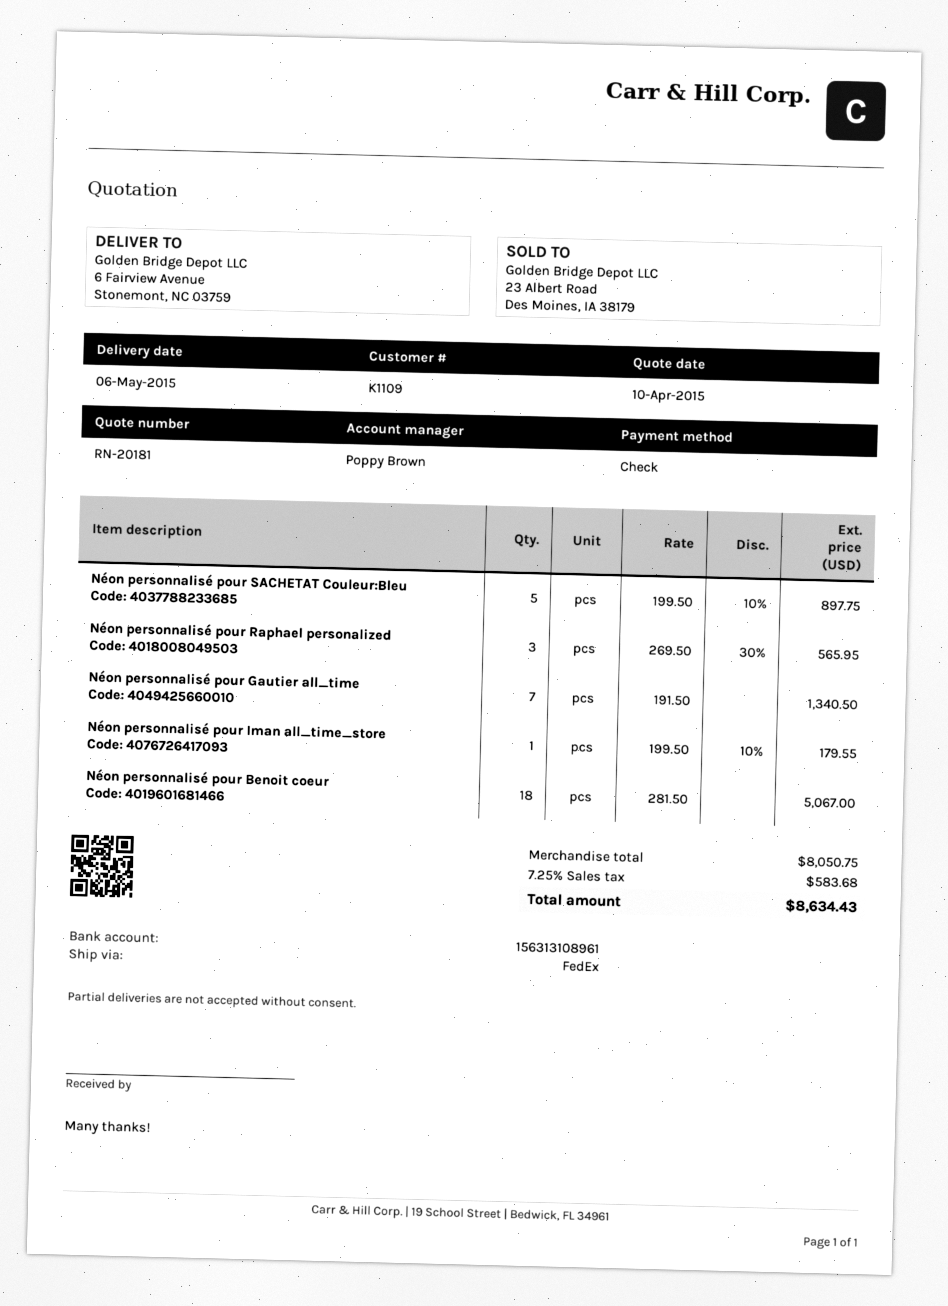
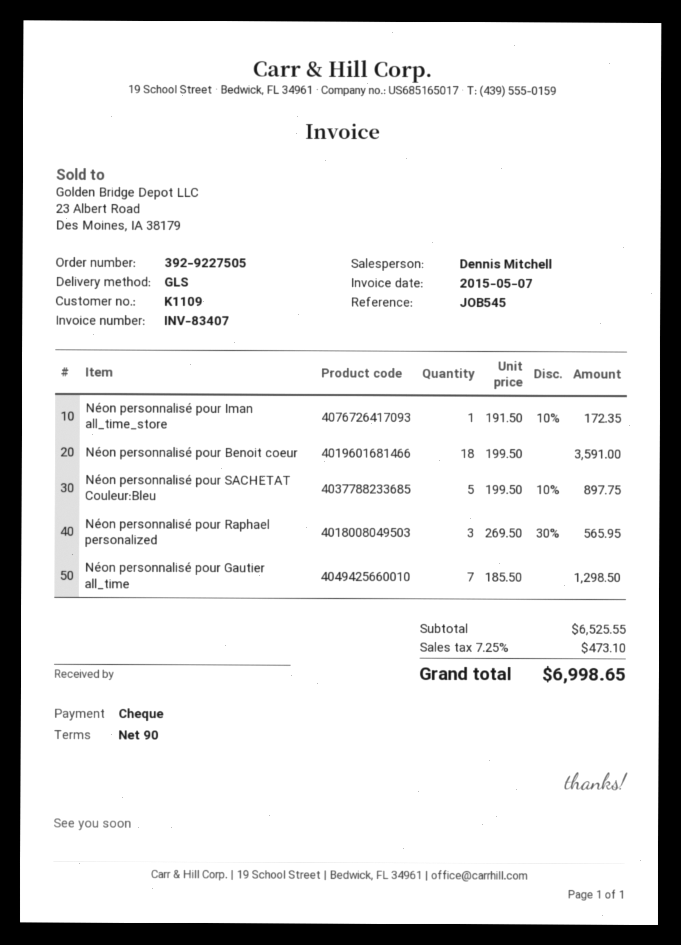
sales rep: Poppy Brown -> Dennis Mitchell
shipping method: FedEx -> GLS
Néon personnalisé pour Gautier all_time: 7 x 191.50 = 1340.50 -> 7 x 185.50 = 1298.50
Néon personnalisé pour Iman all_time_store: 1 x 199.50 - 10% = 179.55 -> 1 x 191.50 - 10% = 172.35
Néon personnalisé pour Benoit coeur: 18 x 281.50 = 5067.00 -> 18 x 199.50 = 3591.00
subtotal: 8050.75 -> 6525.55
tax: 7.25% = 583.68 -> 7.25% = 473.10
total: 8634.43 -> 6998.65

